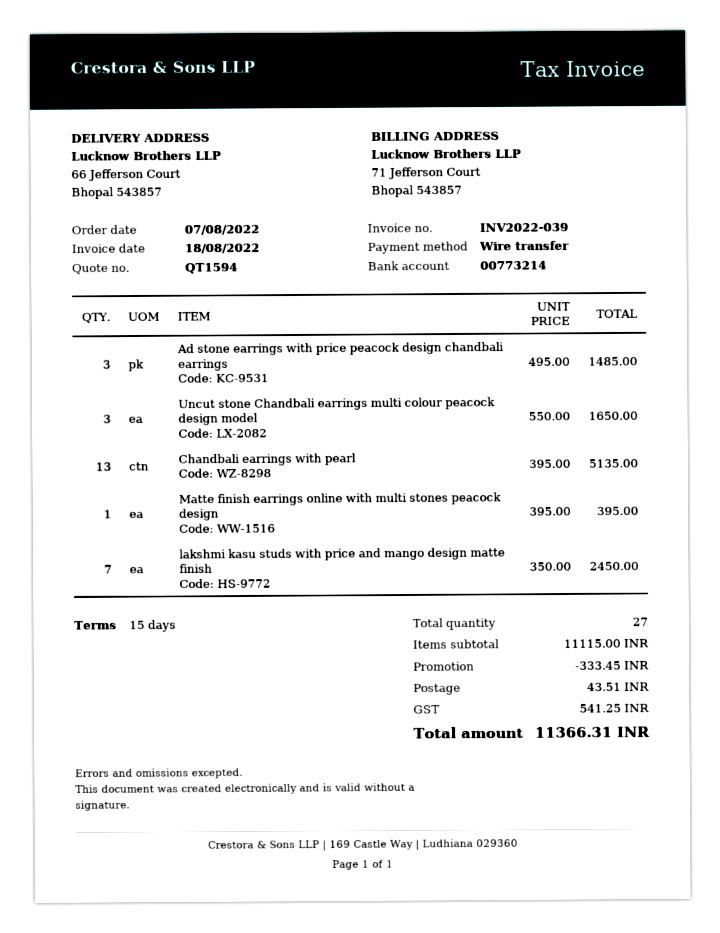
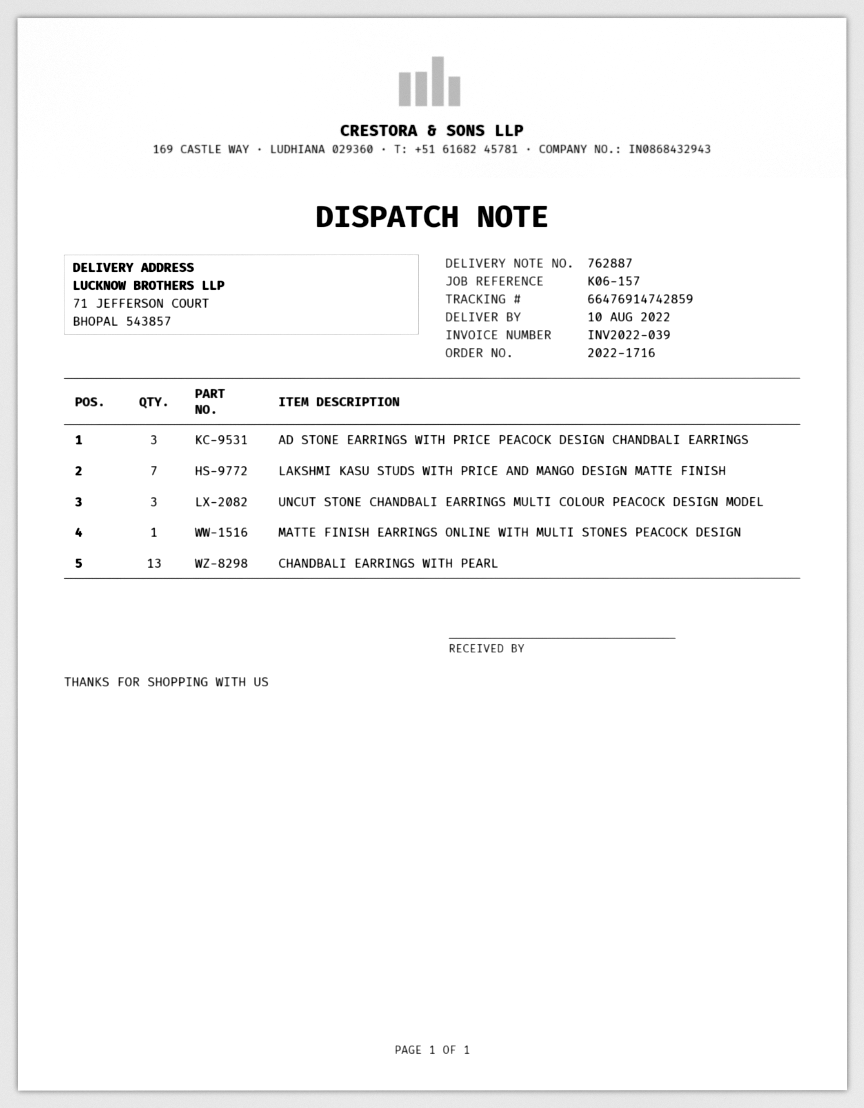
ship to: 66 Jefferson Court, Bhopal 543857 -> 71 JEFFERSON COURT, BHOPAL 543857

